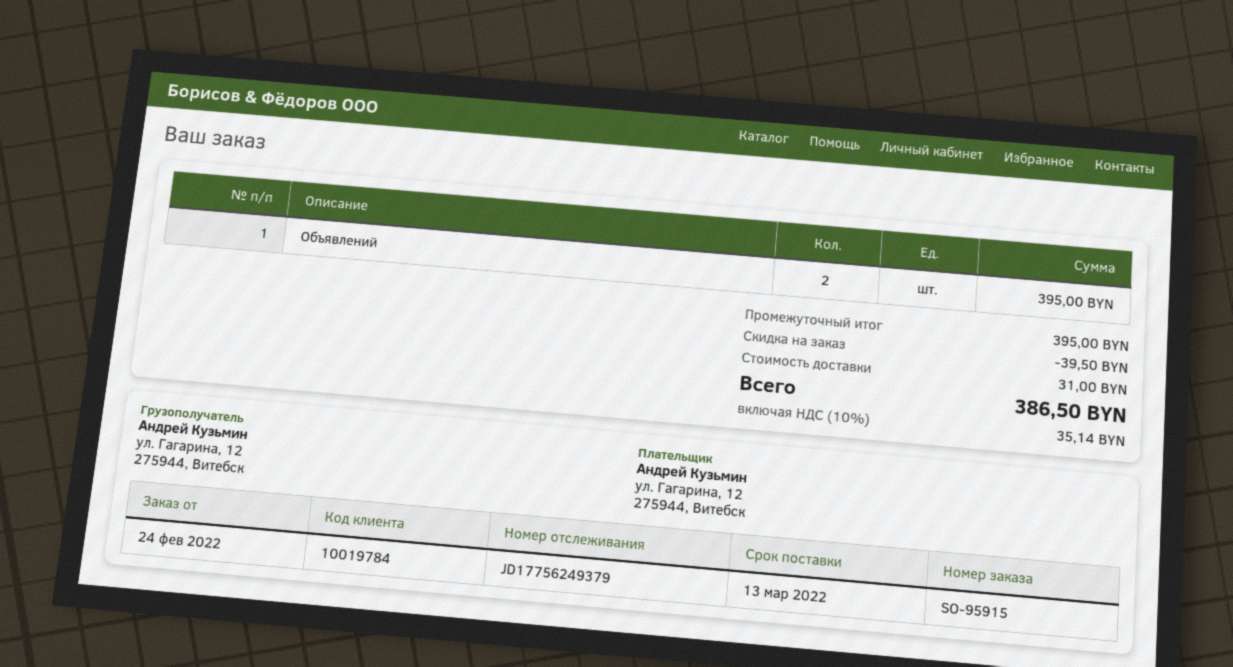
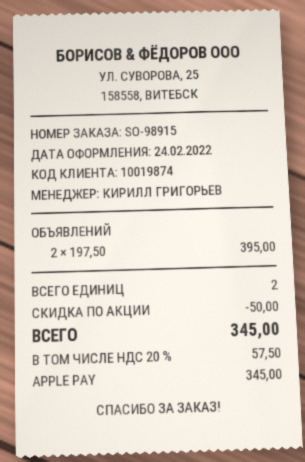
order number: SO-95915 -> SO-98915
customer number: 10019784 -> 10019874
discount: 39.50 -> 50.00
shipping: 31.00 -> none
tax: 10% = 35.14 -> 20% = 57.50
total: 386.50 -> 345.00

